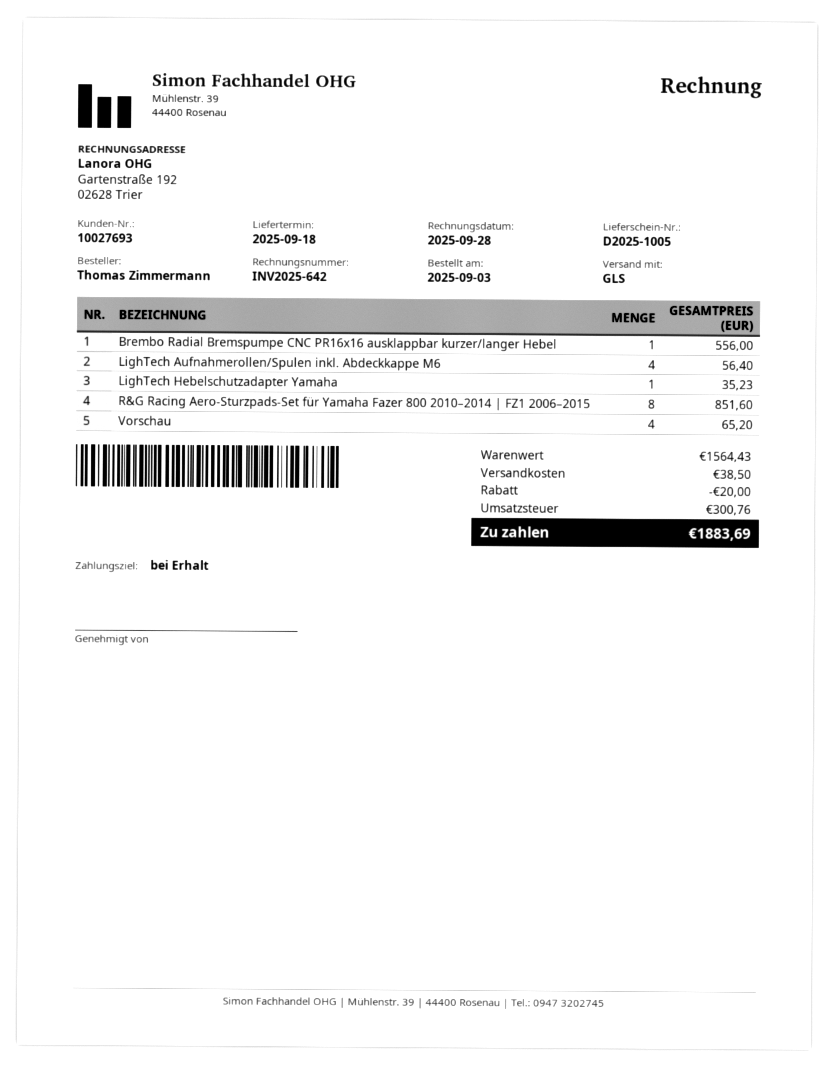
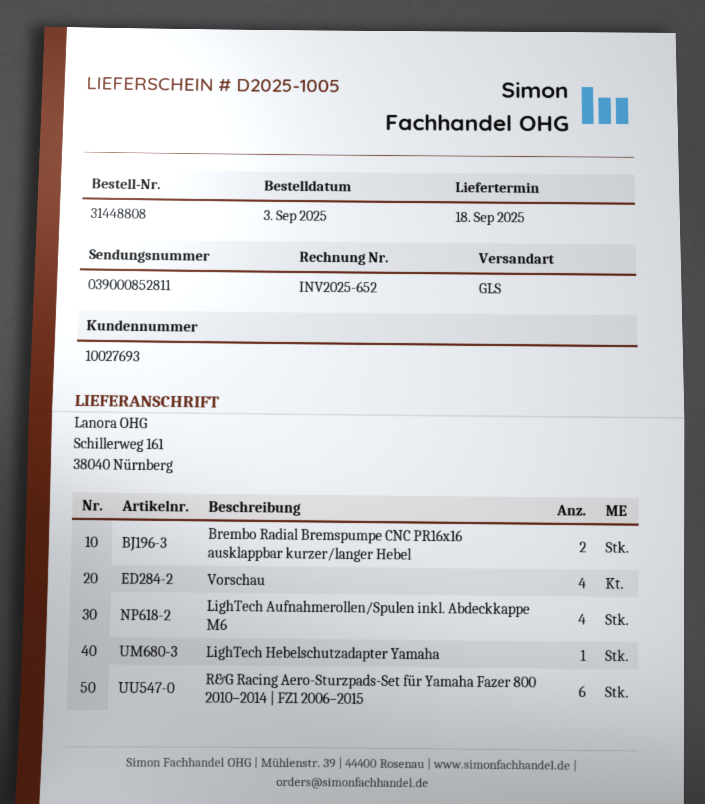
invoice number: INV2025-642 -> INV2025-652
Brembo Radial Bremspumpe CNC PR16x16 ausklappbar kurzer/langer Hebel: 1 -> 2
R&G Racing Aero-Sturzpads-Set für Yamaha Fazer 800 2010–2014 | FZ1 2006–2015: 8 -> 6

